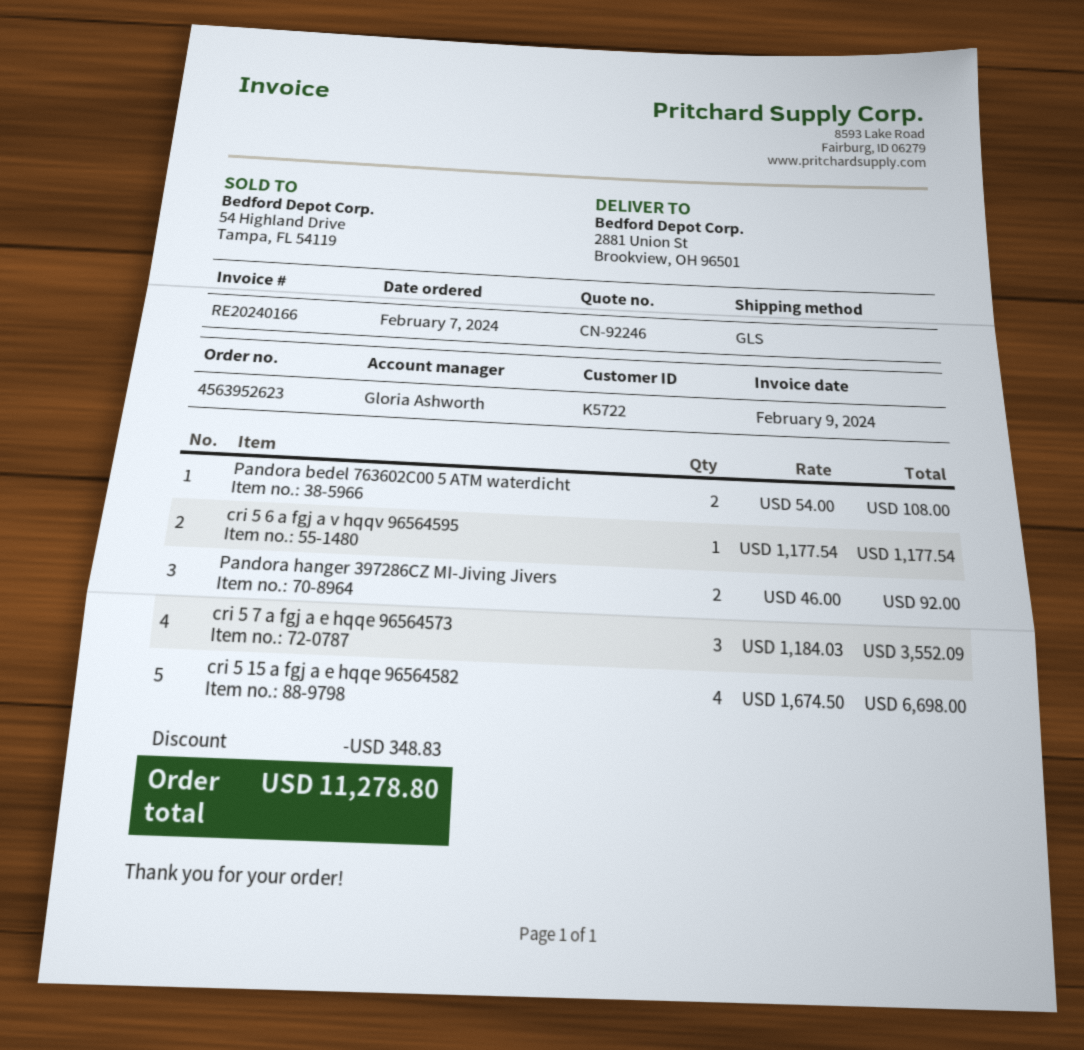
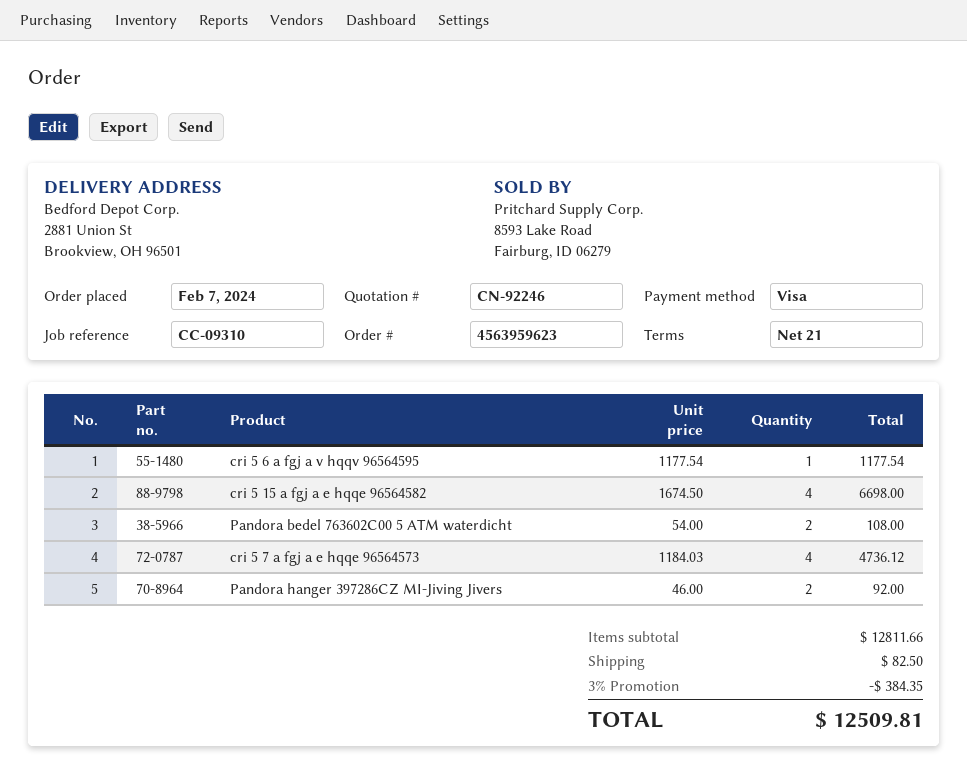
order number: 4563952623 -> 4563959623
cri 5 7 a fgj a e hqqe 96564573: 3 x 1184.03 = 3552.09 -> 4 x 1184.03 = 4736.12
discount: 348.83 -> 384.35
shipping: none -> 82.50
total: 11278.80 -> 12509.81

